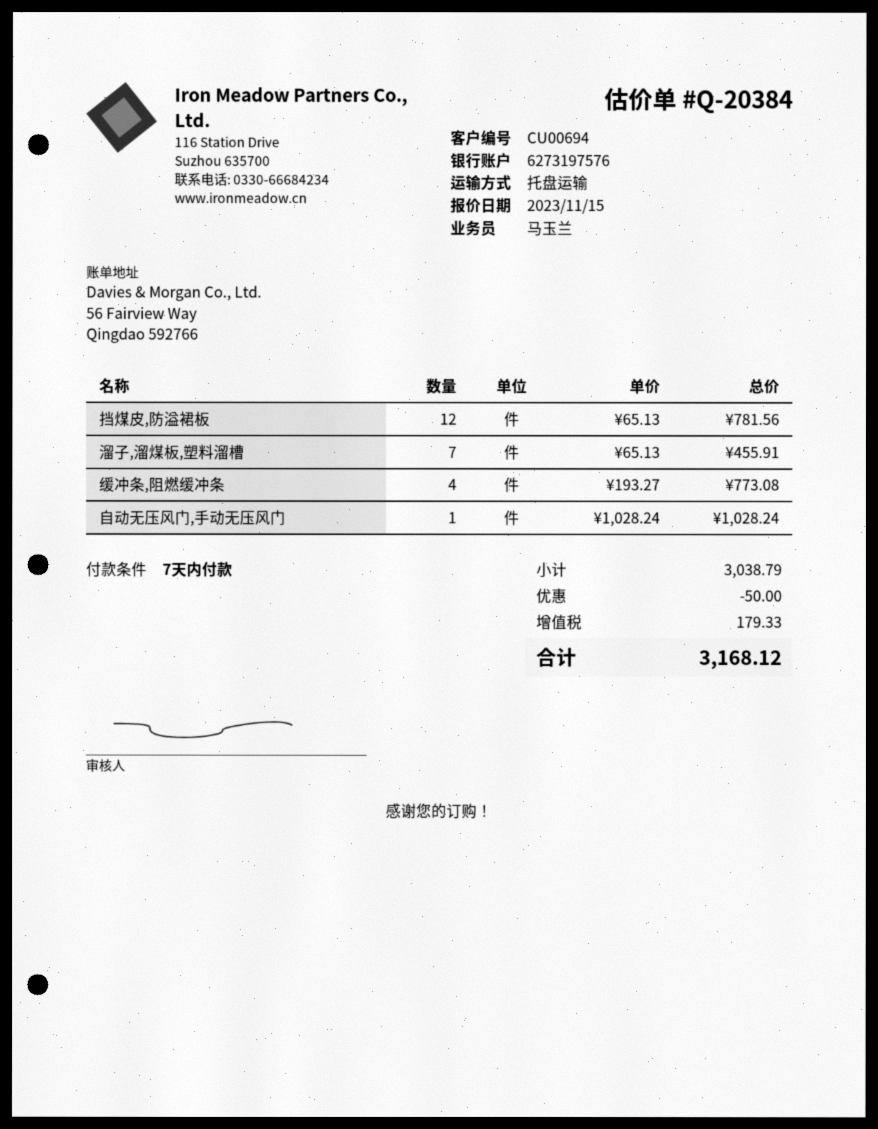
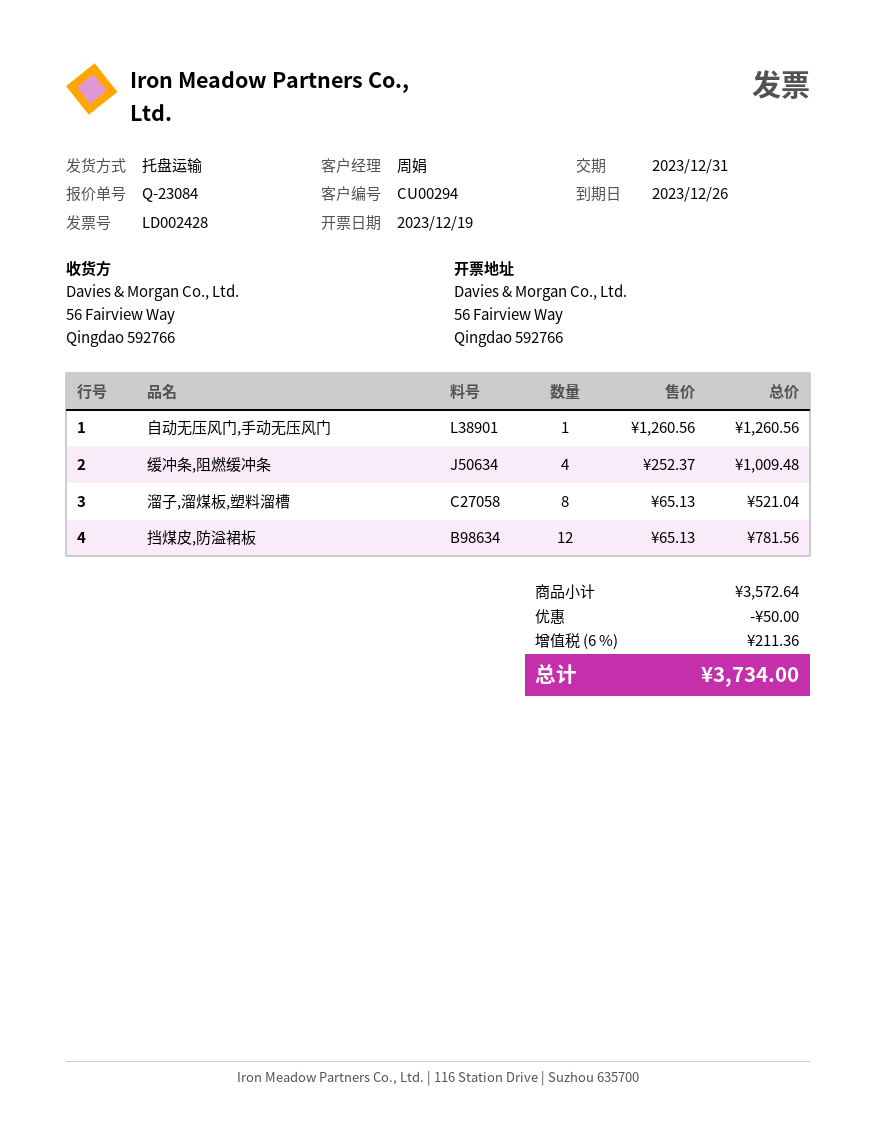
quote number: Q-20384 -> Q-23084
customer number: CU00694 -> CU00294
sales rep: 马玉兰 -> 周娟
溜子,溜煤板,塑料溜槽: 7 x 65.13 = 455.91 -> 8 x 65.13 = 521.04
缓冲条,阻燃缓冲条: 4 x 193.27 = 773.08 -> 4 x 252.37 = 1009.48
自动无压风门,手动无压风门: 1 x 1028.24 = 1028.24 -> 1 x 1260.56 = 1260.56
subtotal: 3038.79 -> 3572.64
tax: 179.33 -> 211.36
total: 3168.12 -> 3734.00

